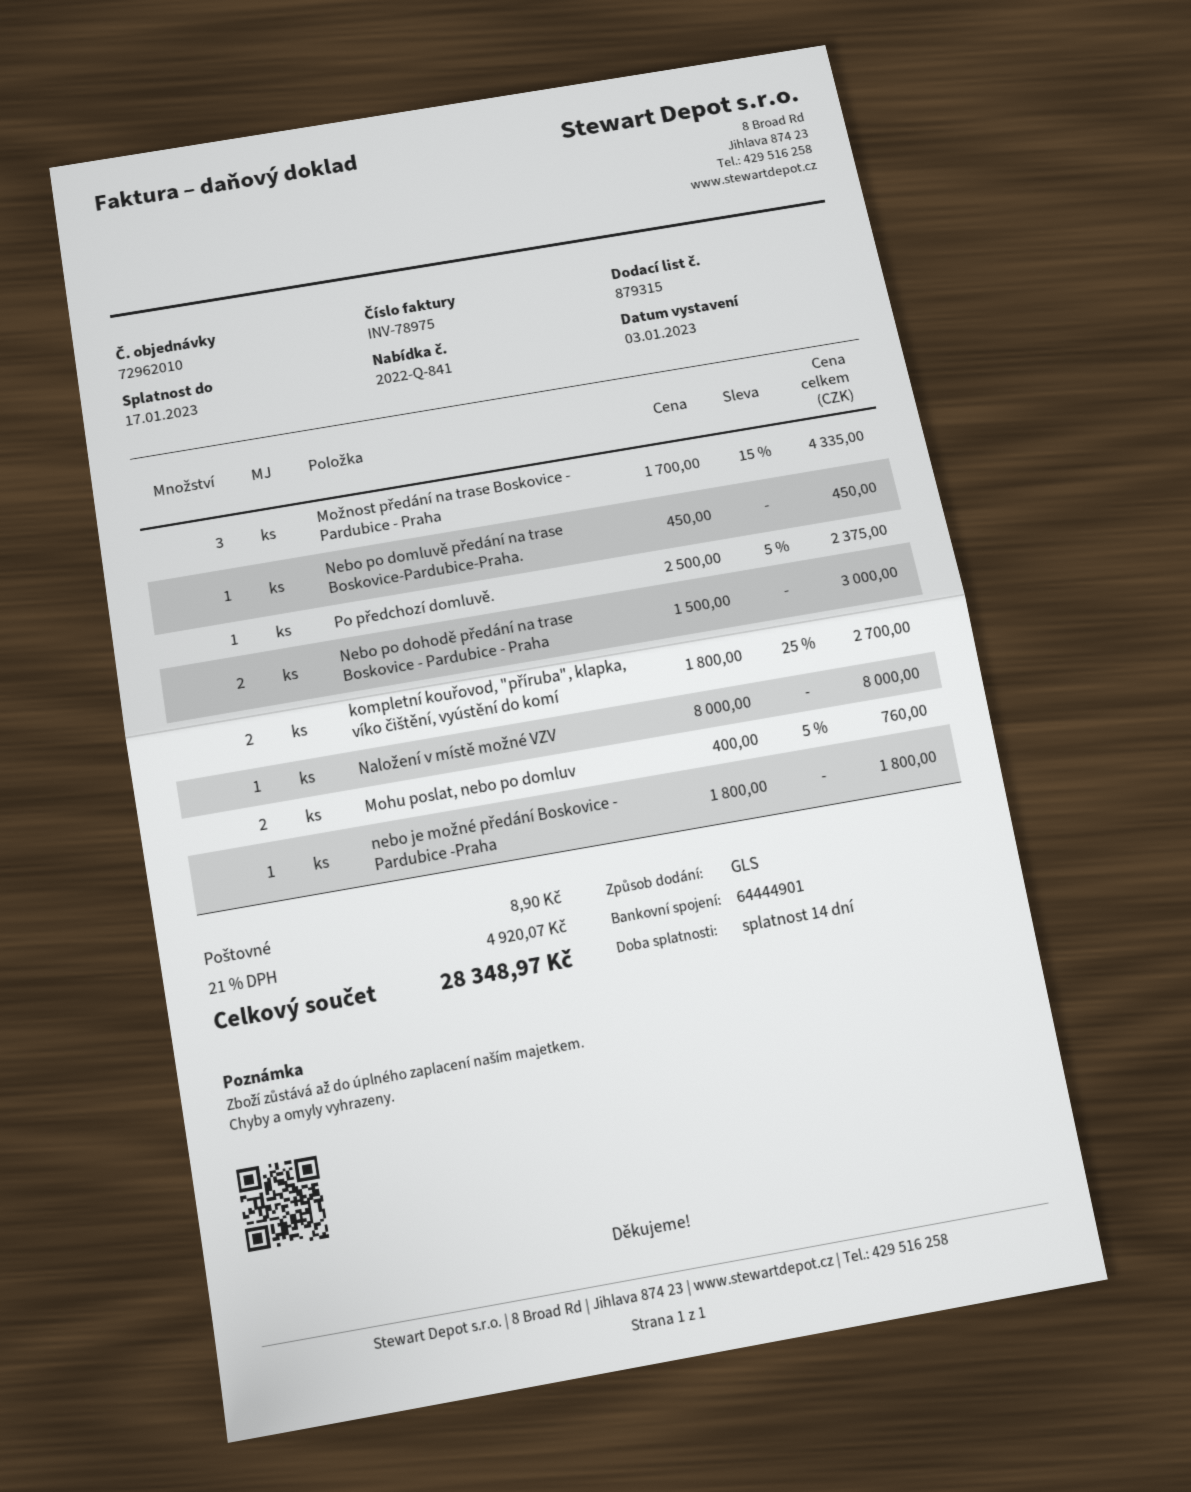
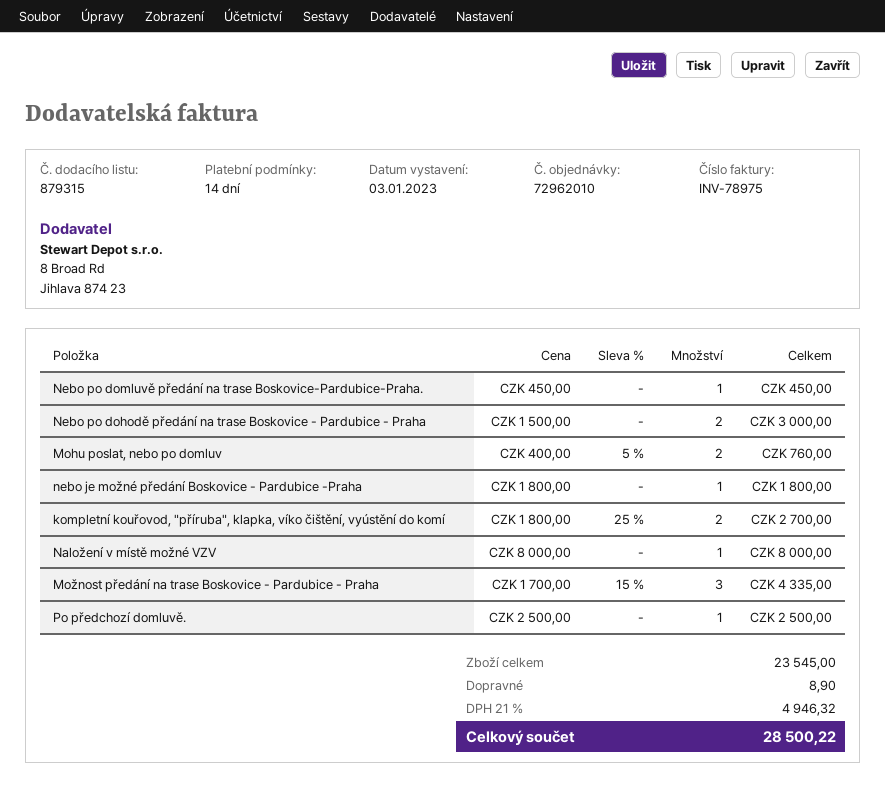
Po předchozí domluvě.: 1 x 2500.00 - 5% = 2375.00 -> 1 x 2500.00 = 2500.00
tax: 21% = 4920.07 -> 21% = 4946.32
total: 28348.97 -> 28500.22

